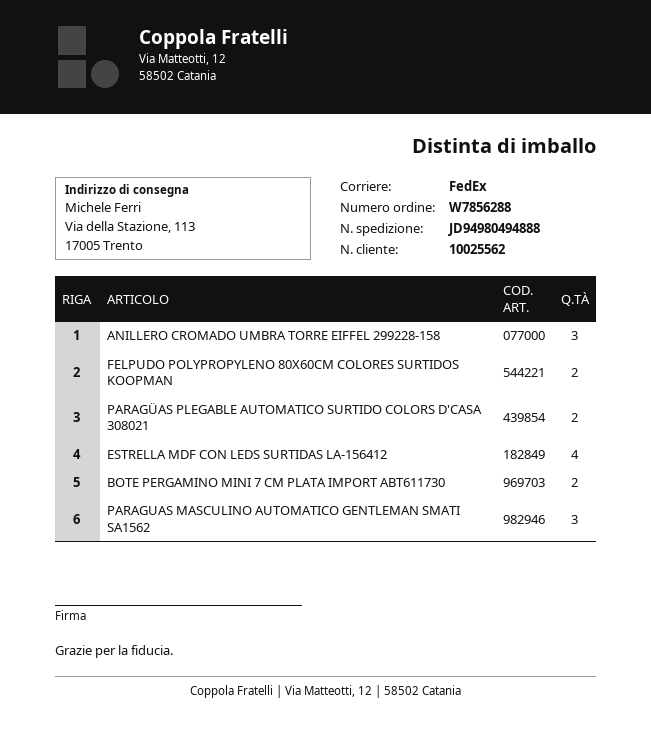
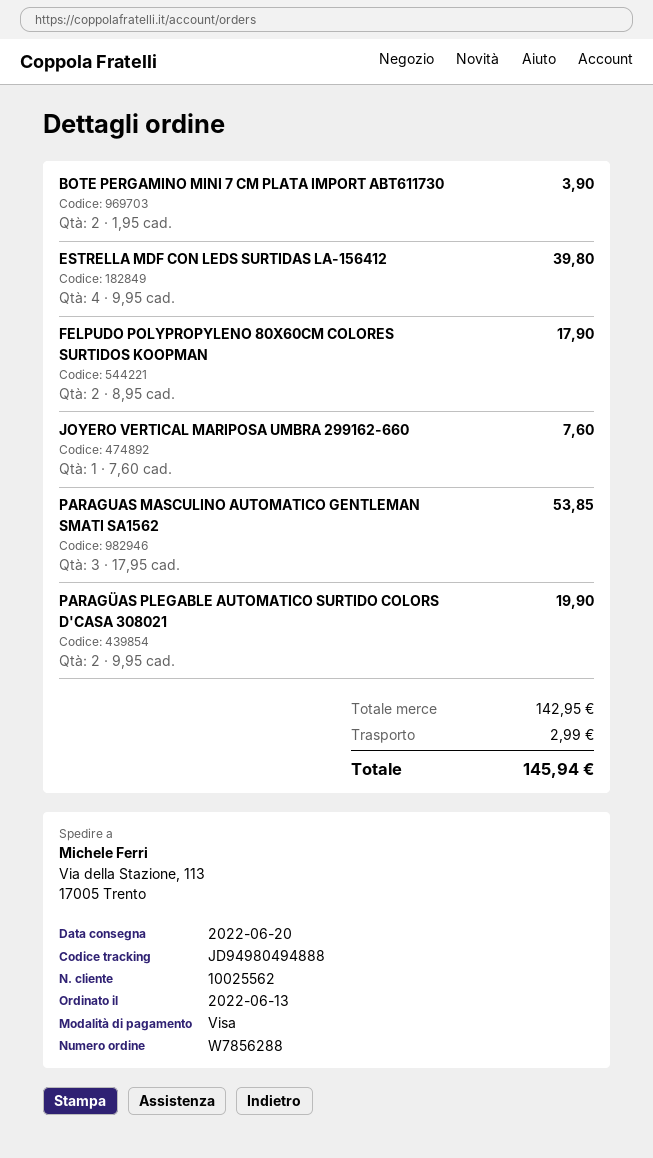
ANILLERO CROMADO UMBRA TORRE EIFFEL 299228-158: 3 -> none
JOYERO VERTICAL MARIPOSA UMBRA 299162-660: none -> 1

